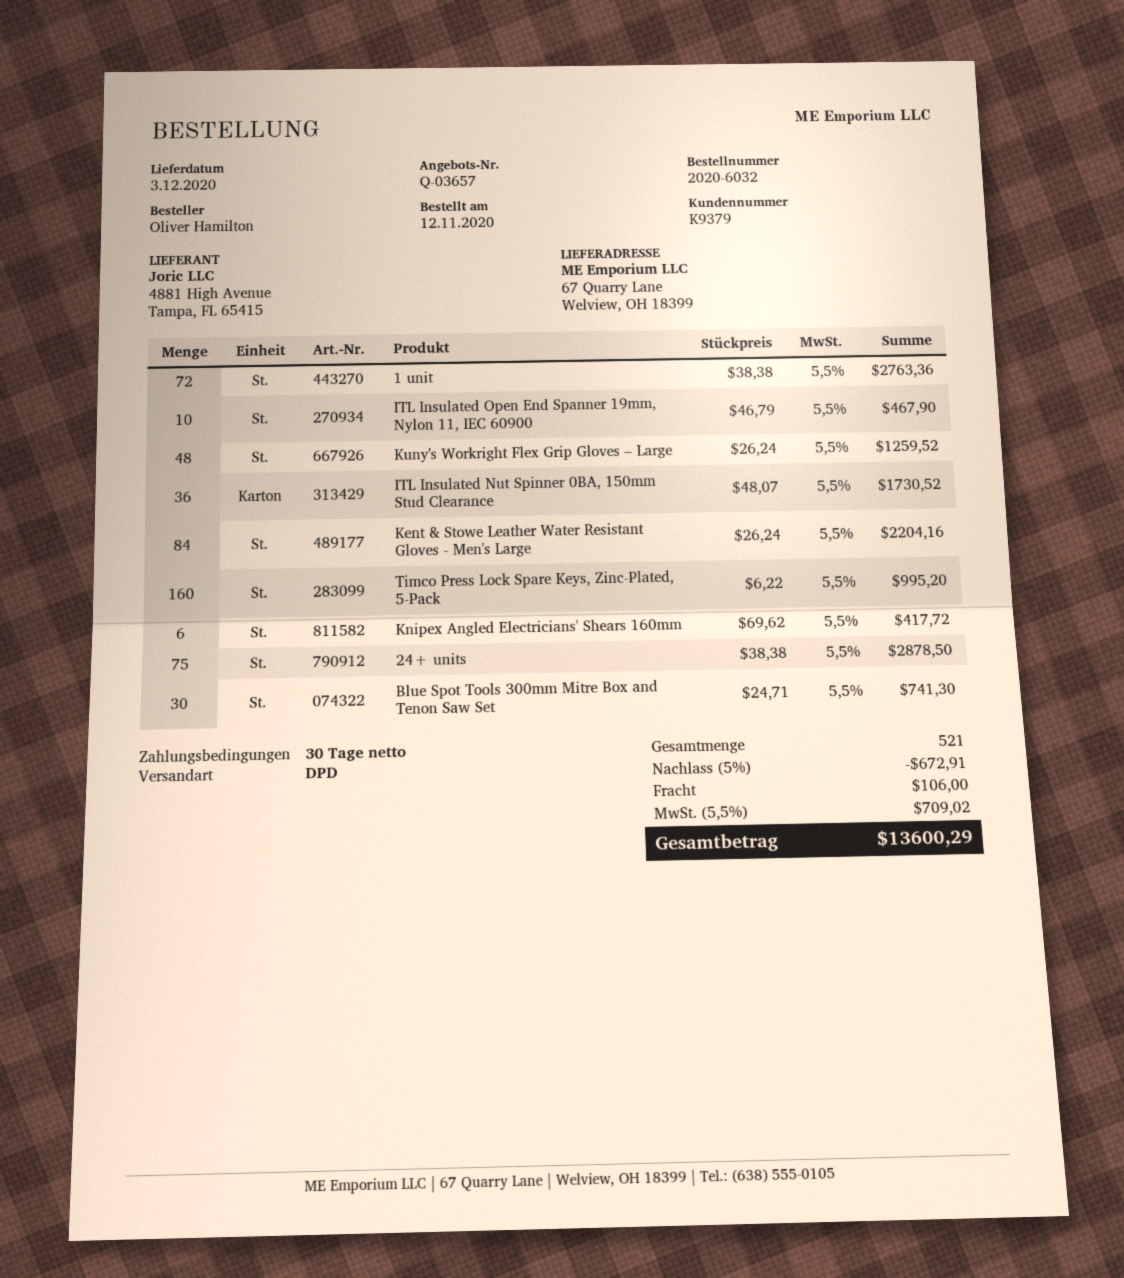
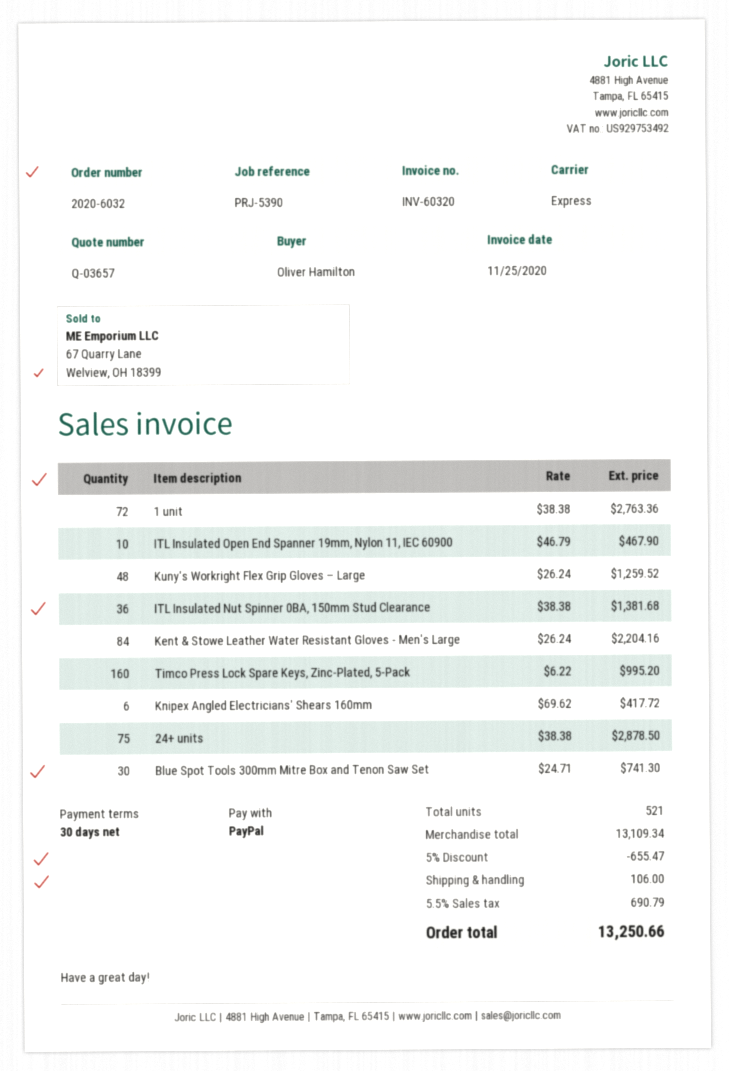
shipping method: DPD -> express
ITL Insulated Nut Spinner 0BA, 150mm Stud Clearance: 36 x 48.07 = 1730.52 -> 36 x 38.38 = 1381.68
discount: 5% = 672.91 -> 5% = 655.47
tax: 5.5% = 709.02 -> 5.5% = 690.79
total: 13600.29 -> 13250.66

